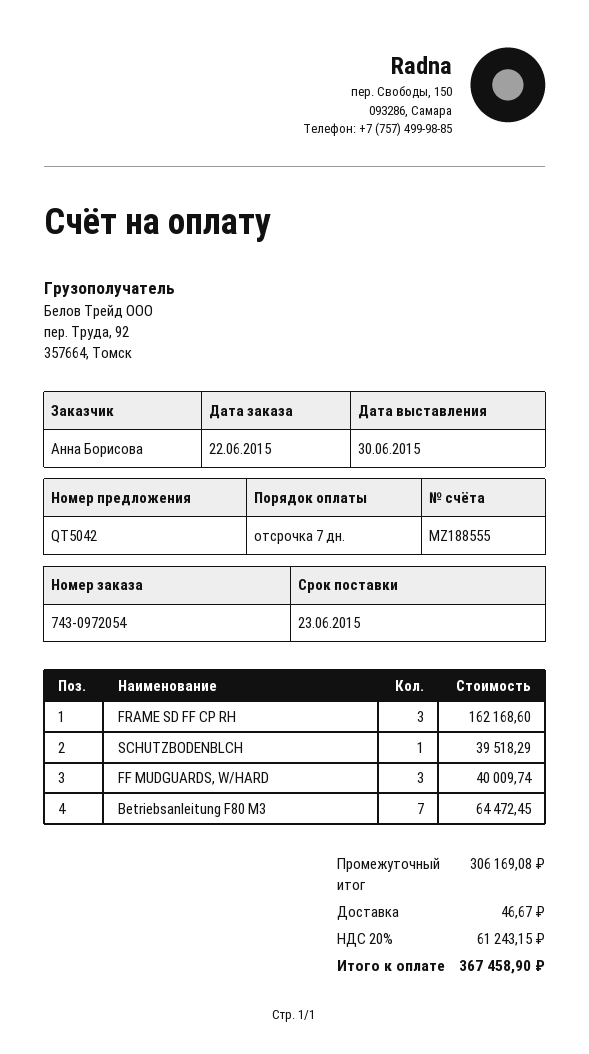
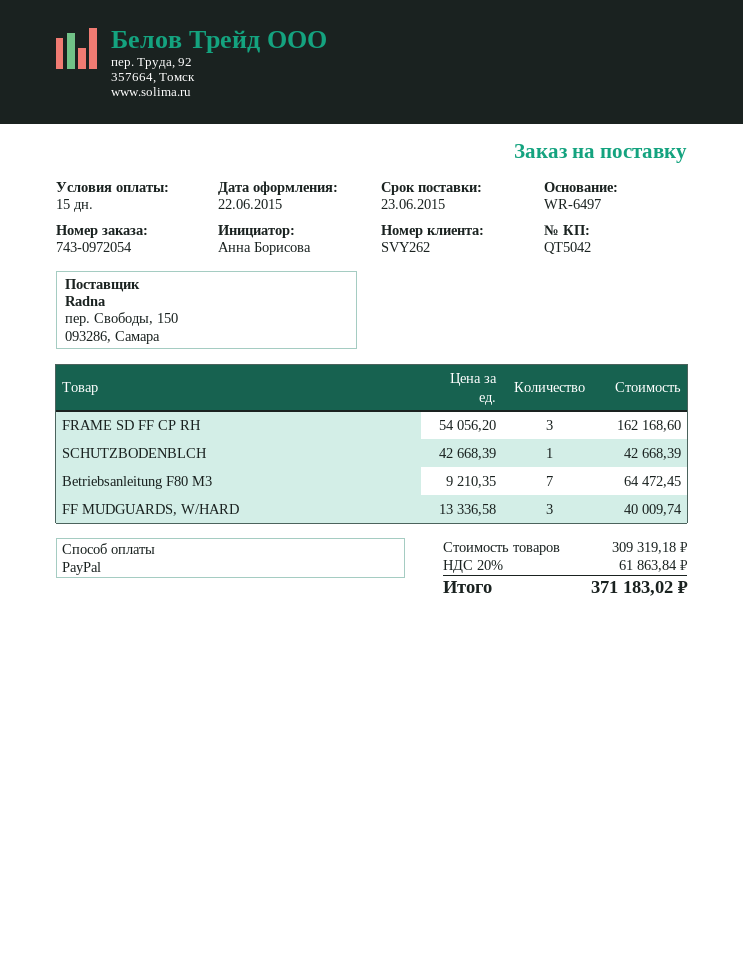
payment terms: 7 days -> 15 days
SCHUTZBODENBLCH: 1 for 39518.29 -> 1 for 42668.39
subtotal: 306169.08 -> 309319.18
shipping: 46.67 -> none
tax: 20% = 61243.15 -> 20% = 61863.84
total: 367458.90 -> 371183.02

